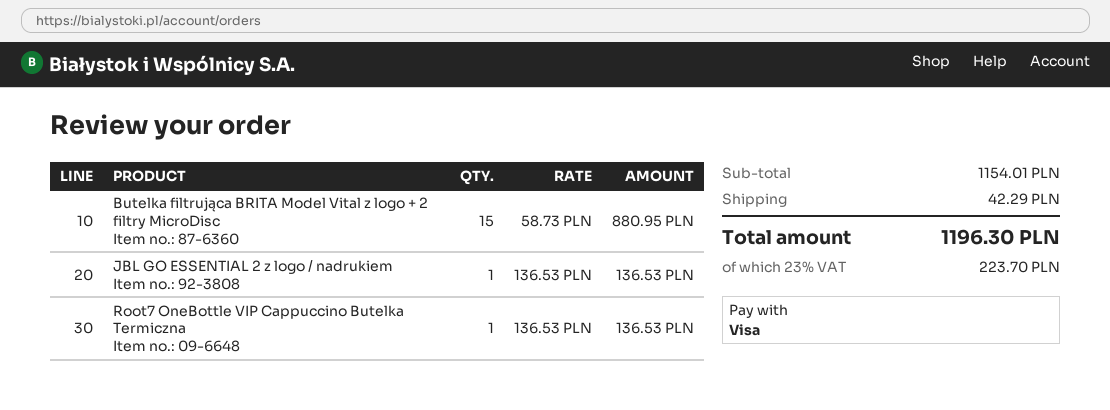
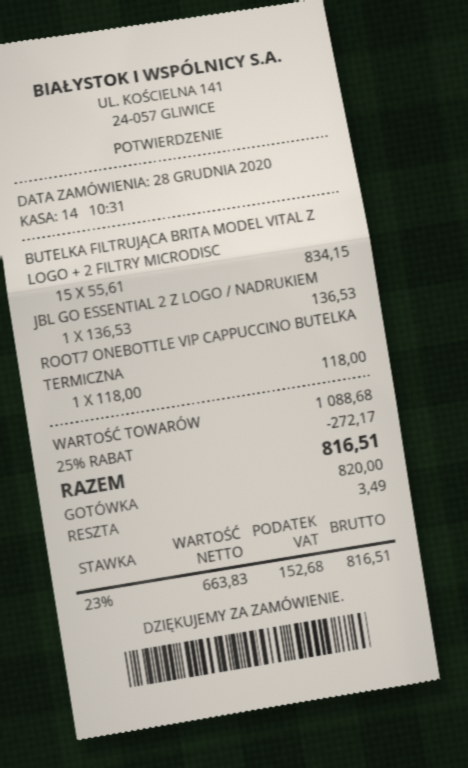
payment method: Visa -> cash
Butelka filtrująca BRITA Model Vital z logo + 2 filtry MicroDisc: 15 x 58.73 = 880.95 -> 15 x 55.61 = 834.15
Root7 OneBottle VIP Cappuccino Butelka Termiczna: 1 x 136.53 = 136.53 -> 1 x 118.00 = 118.00
subtotal: 1154.01 -> 1088.68
discount: none -> 25% = 272.17
shipping: 42.29 -> none
tax: 23% = 223.70 -> 23% = 152.68
total: 1196.30 -> 816.51

